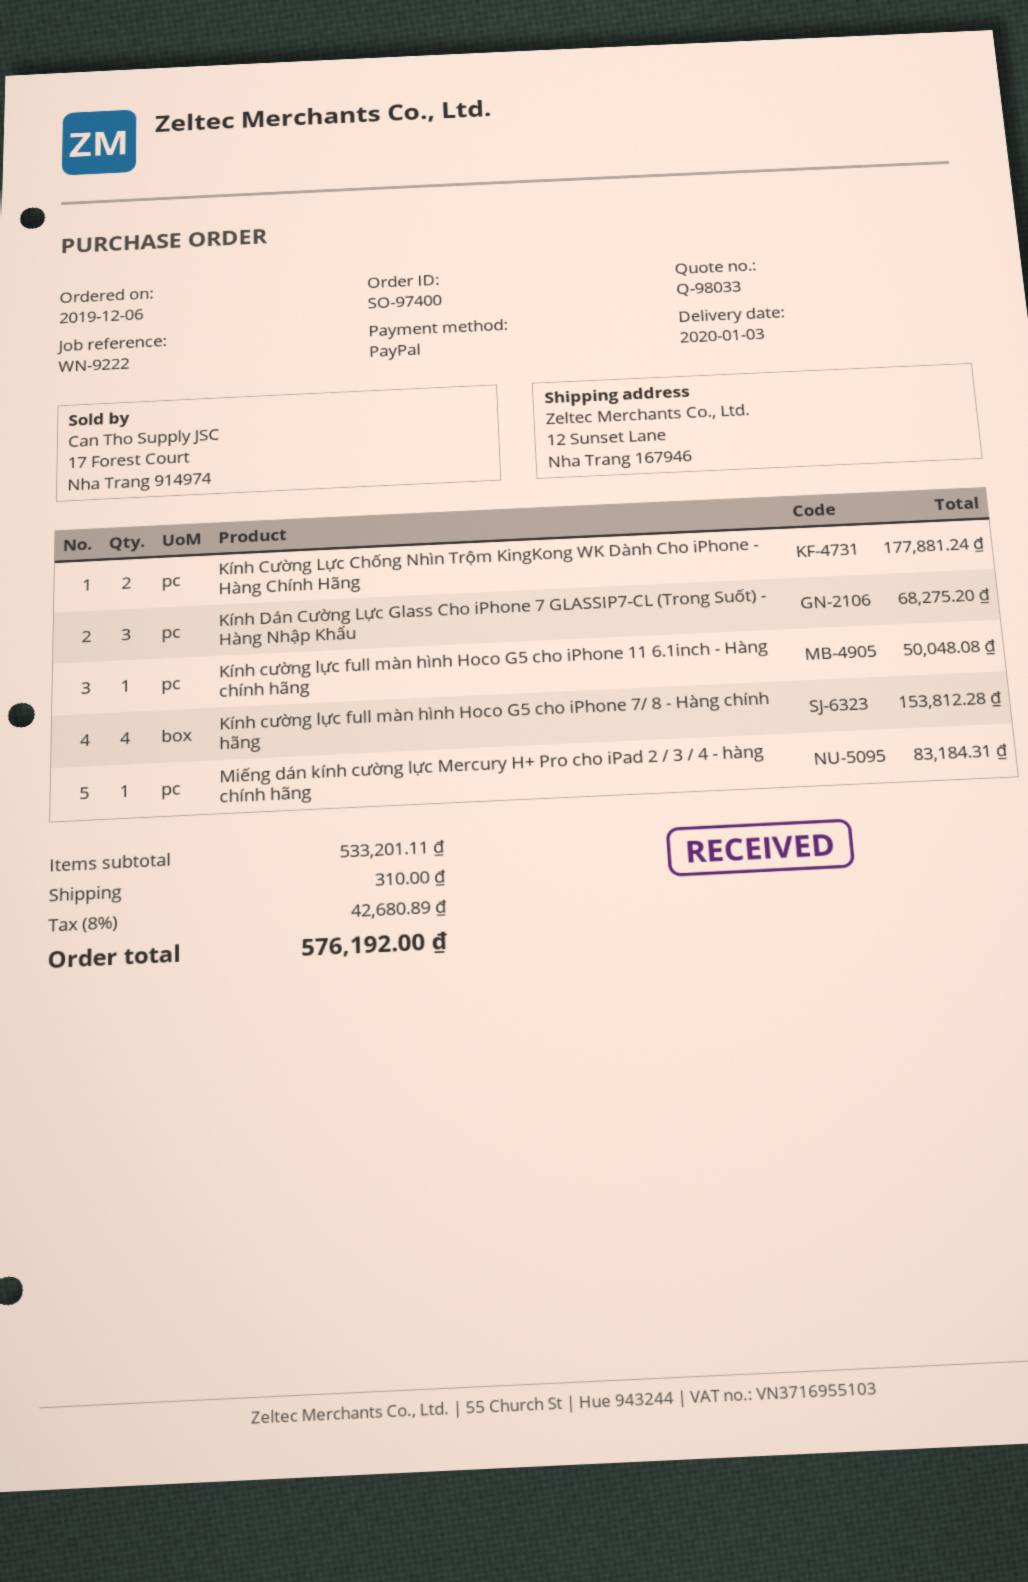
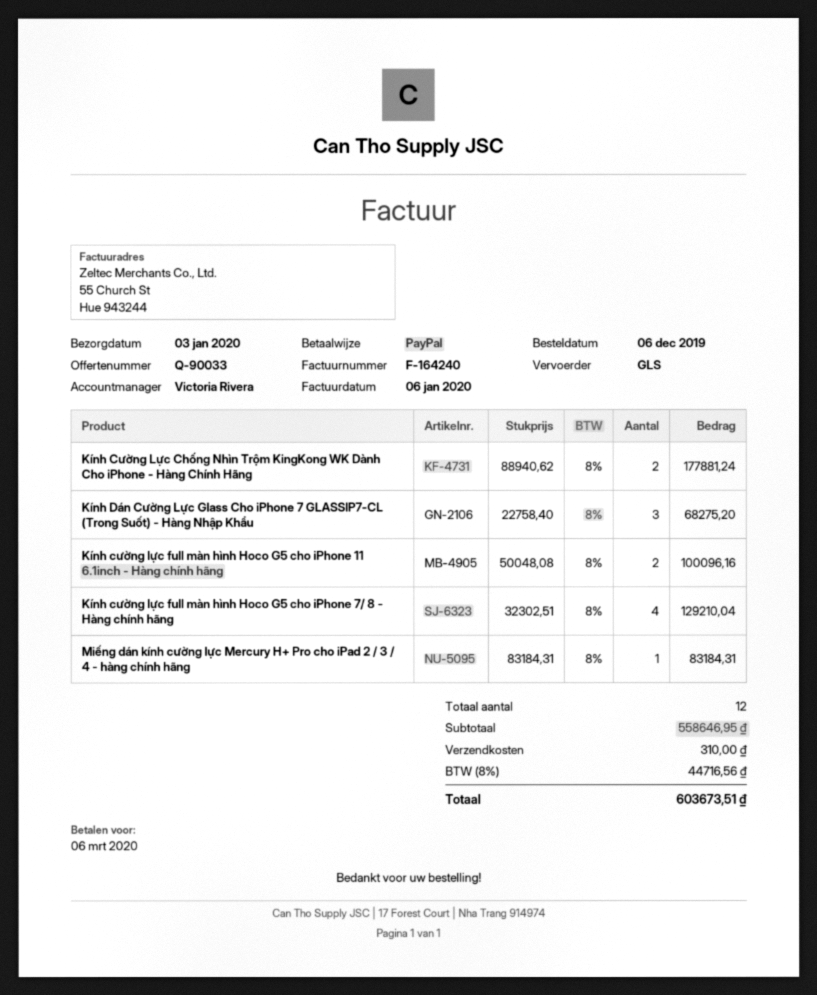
quote number: Q-98033 -> Q-90033
Kính cường lực full màn hình Hoco G5 cho iPhone 11 6.1inch - Hàng chính hãng: 1 for 50048.08 -> 2 for 100096.16
Kính cường lực full màn hình Hoco G5 cho iPhone 7/ 8 - Hàng chính hãng: 4 for 153812.28 -> 4 for 129210.04
subtotal: 533201.11 -> 558646.95
tax: 8% = 42680.89 -> 8% = 44716.56
total: 576192.00 -> 603673.51

